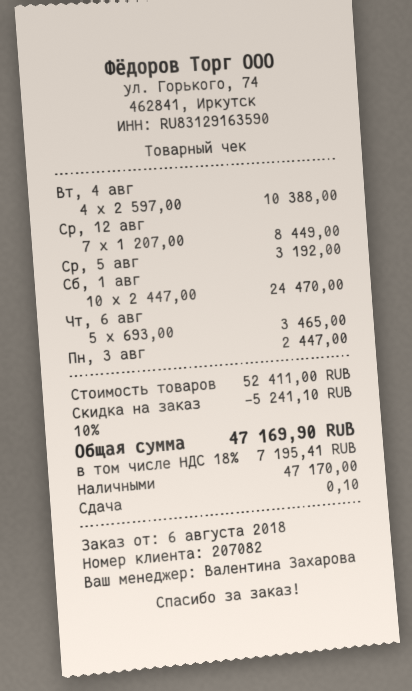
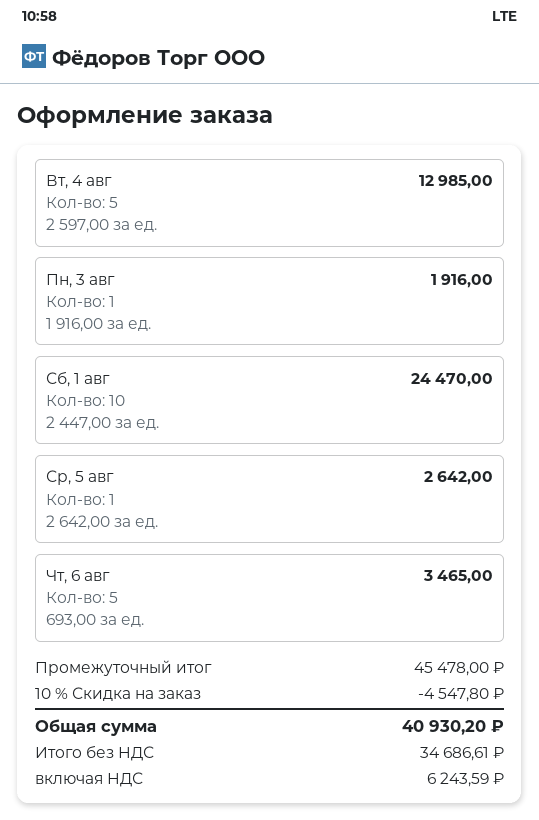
Вт, 4 авг: 4 x 2597.00 = 10388.00 -> 5 x 2597.00 = 12985.00
Ср, 12 авг: 7 x 1207.00 = 8449.00 -> none
Ср, 5 авг: 1 x 3192.00 = 3192.00 -> 1 x 2642.00 = 2642.00
Пн, 3 авг: 1 x 2447.00 = 2447.00 -> 1 x 1916.00 = 1916.00
subtotal: 52411.00 -> 45478.00
discount: 10% = 5241.10 -> 10% = 4547.80
tax: 7195.41 -> 6243.59
total: 47169.90 -> 40930.20

